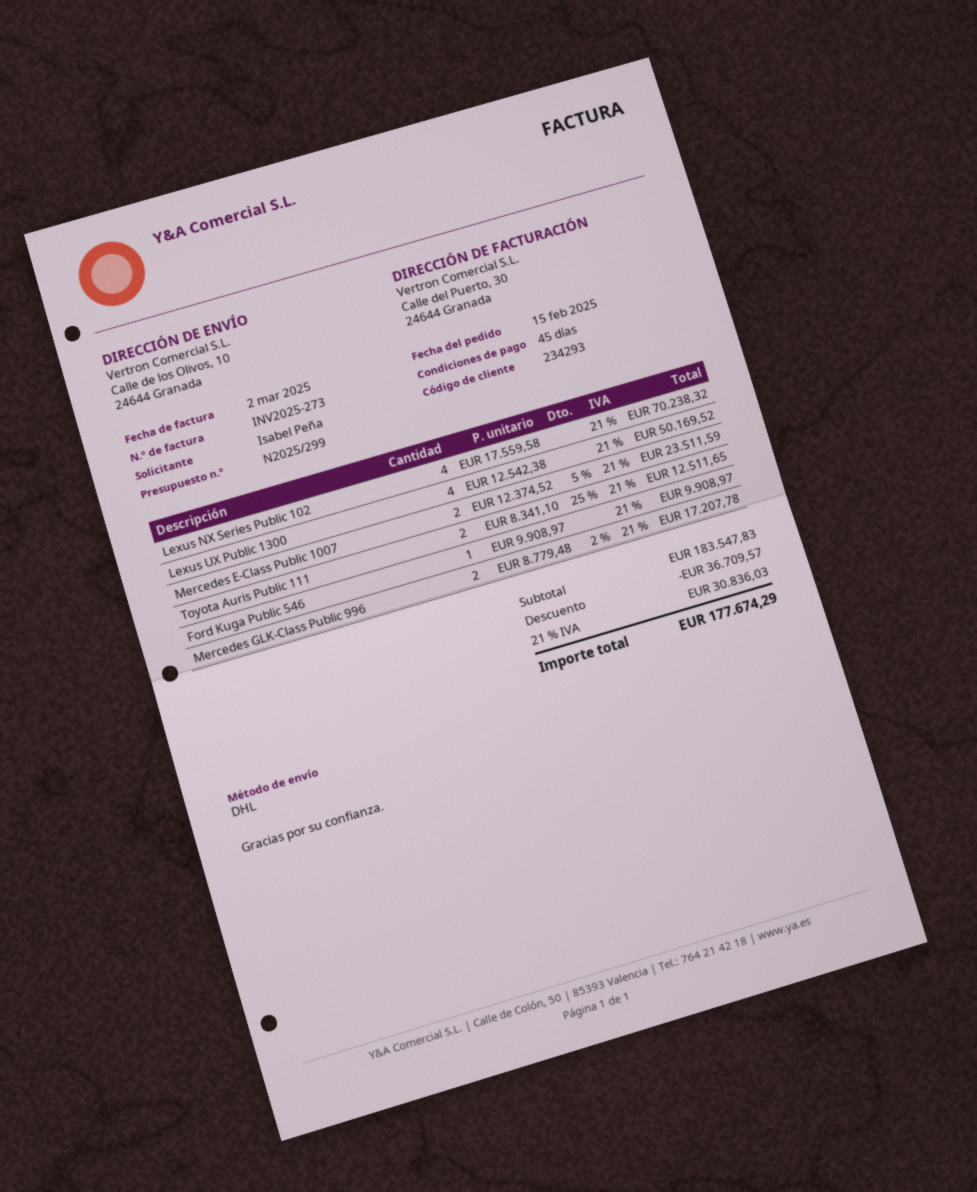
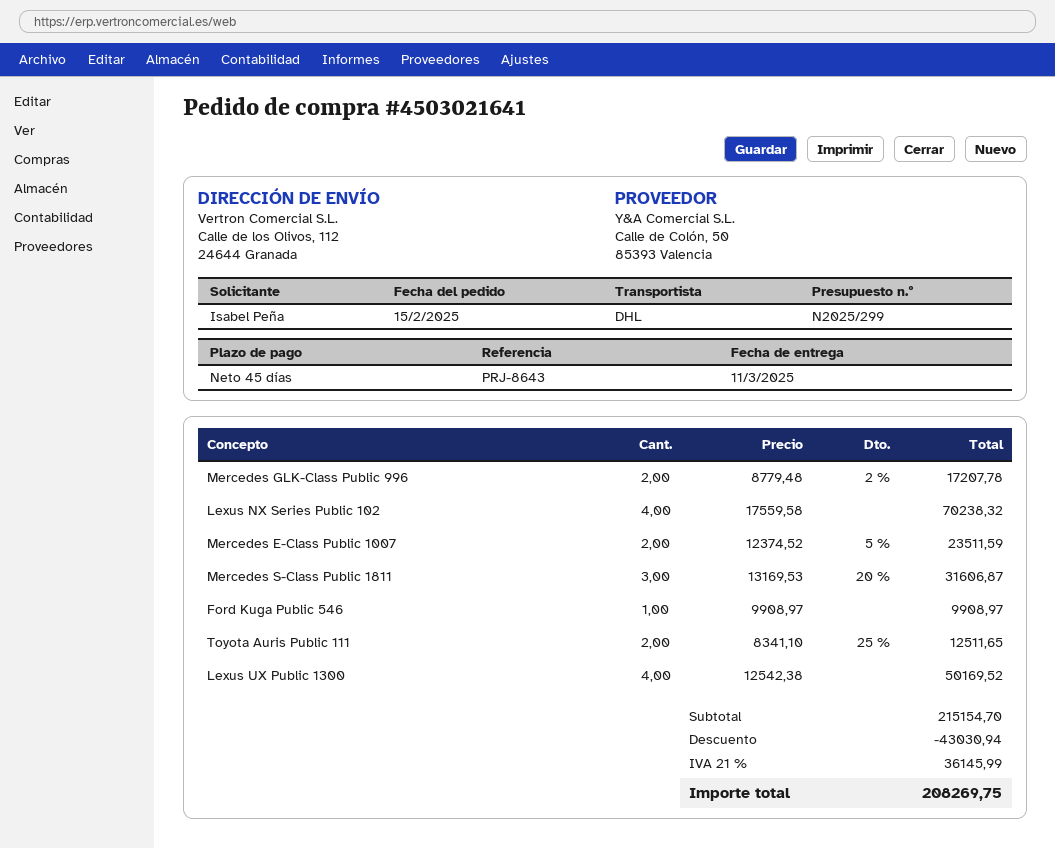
ship to: Calle de los Olivos, 10, 24644 Granada -> Calle de los Olivos, 112, 24644 Granada
Mercedes S-Class Public 1811: none -> 3 x 13169.53 - 20% = 31606.87
subtotal: 183547.83 -> 215154.70
discount: 36709.57 -> 43030.94
tax: 21% = 30836.03 -> 21% = 36145.99
total: 177674.29 -> 208269.75

